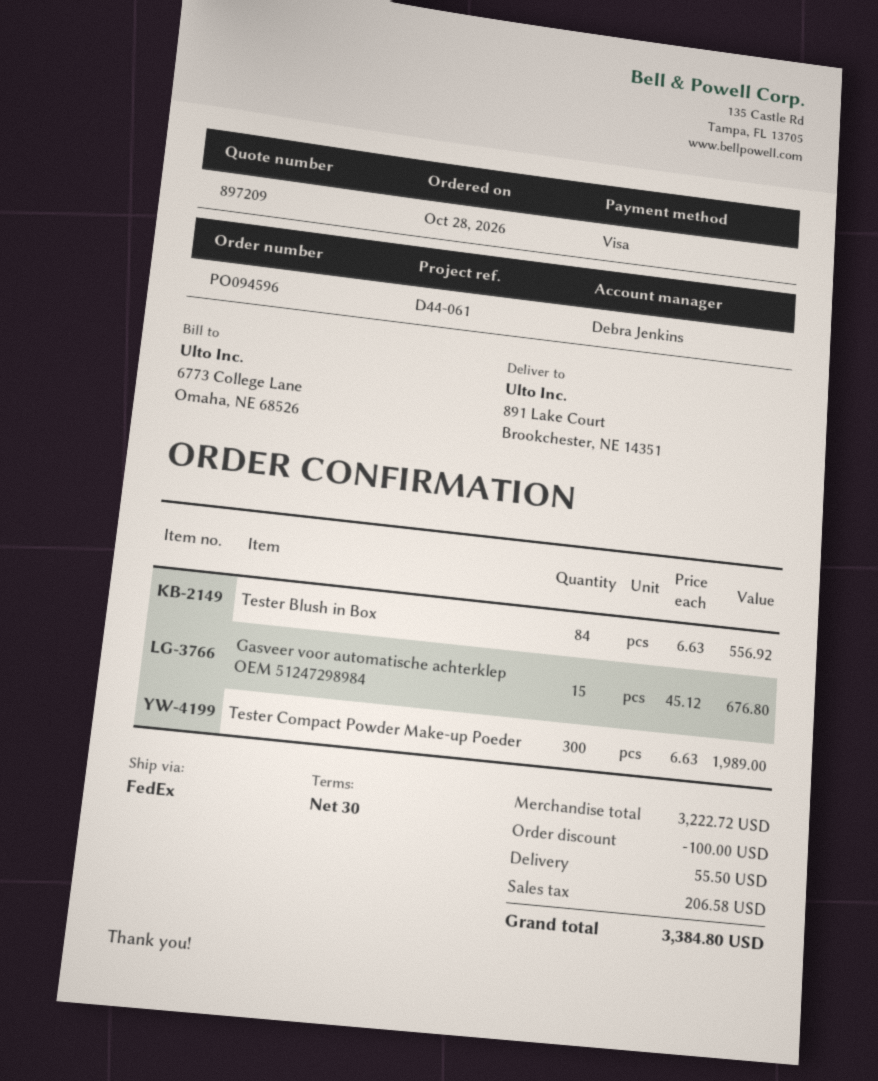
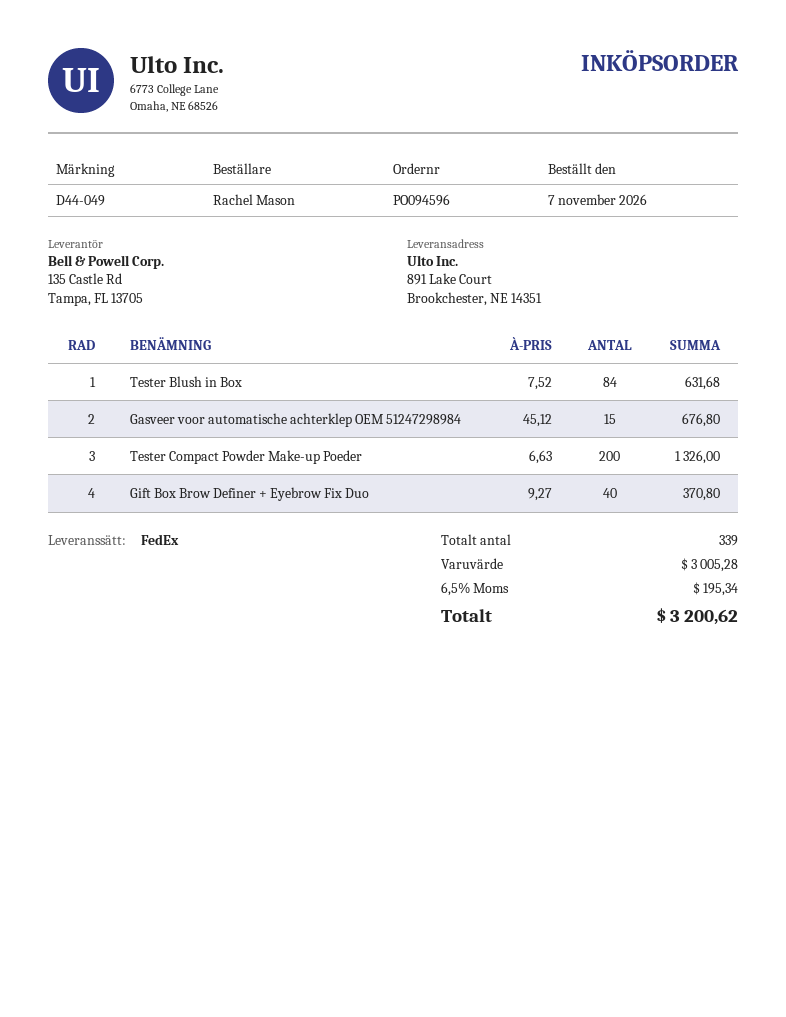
order date: 2026-10-28 -> 2026-11-07
reference: D44-061 -> D44-049
Tester Blush in Box: 84 x 6.63 = 556.92 -> 84 x 7.52 = 631.68
Tester Compact Powder Make-up Poeder: 300 x 6.63 = 1989.00 -> 200 x 6.63 = 1326.00
Gift Box Brow Definer + Eyebrow Fix Duo: none -> 40 x 9.27 = 370.80
subtotal: 3222.72 -> 3005.28
discount: 100.00 -> none
shipping: 55.50 -> none
tax: 206.58 -> 195.34
total: 3384.80 -> 3200.62

